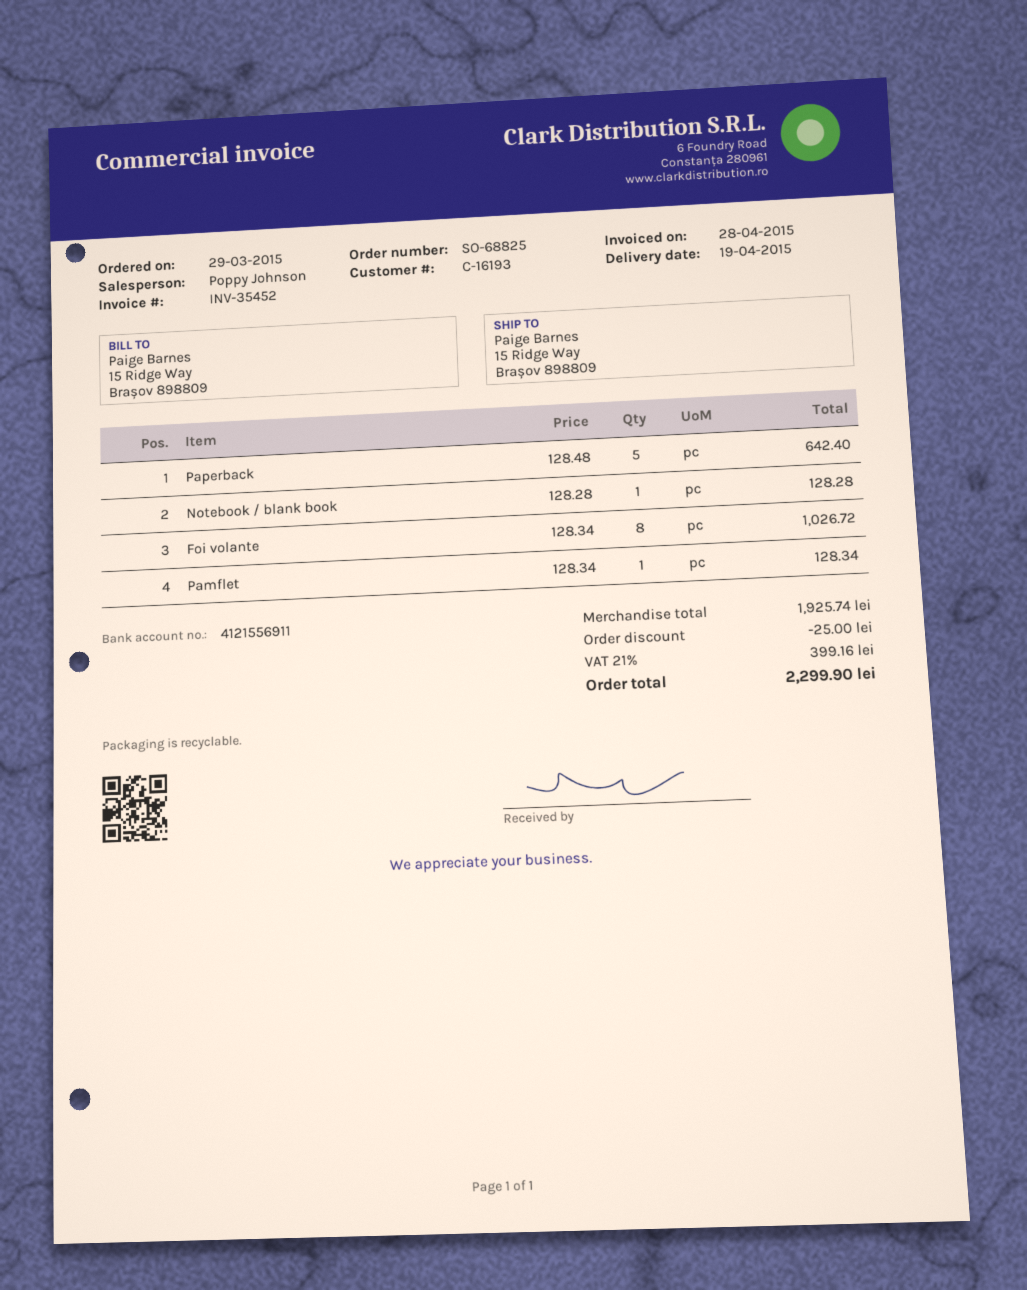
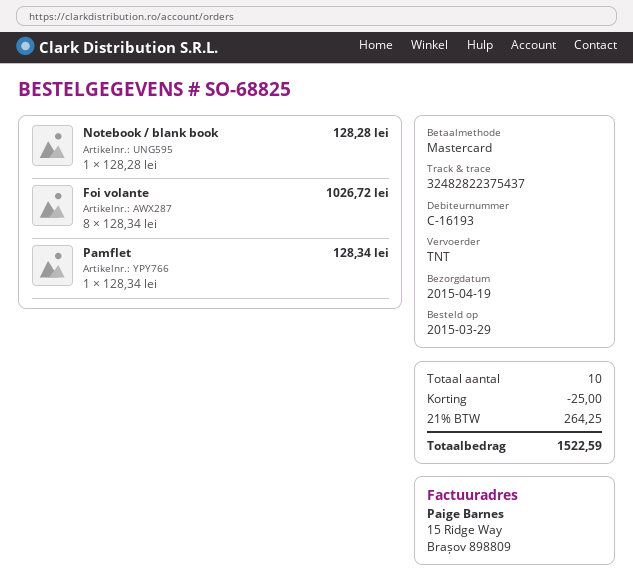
Paperback: 5 x 128.48 = 642.40 -> none
tax: 21% = 399.16 -> 21% = 264.25
total: 2299.90 -> 1522.59

